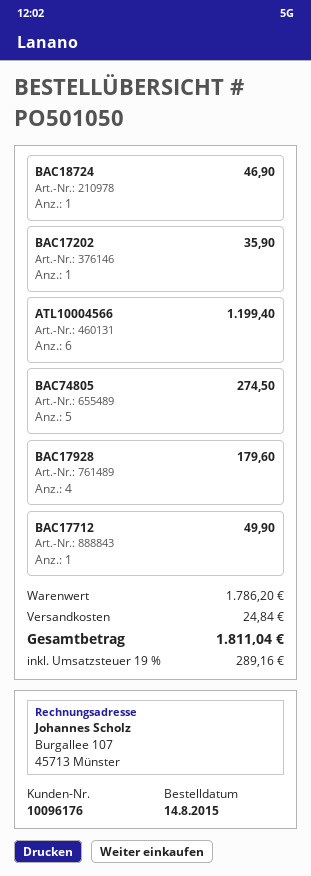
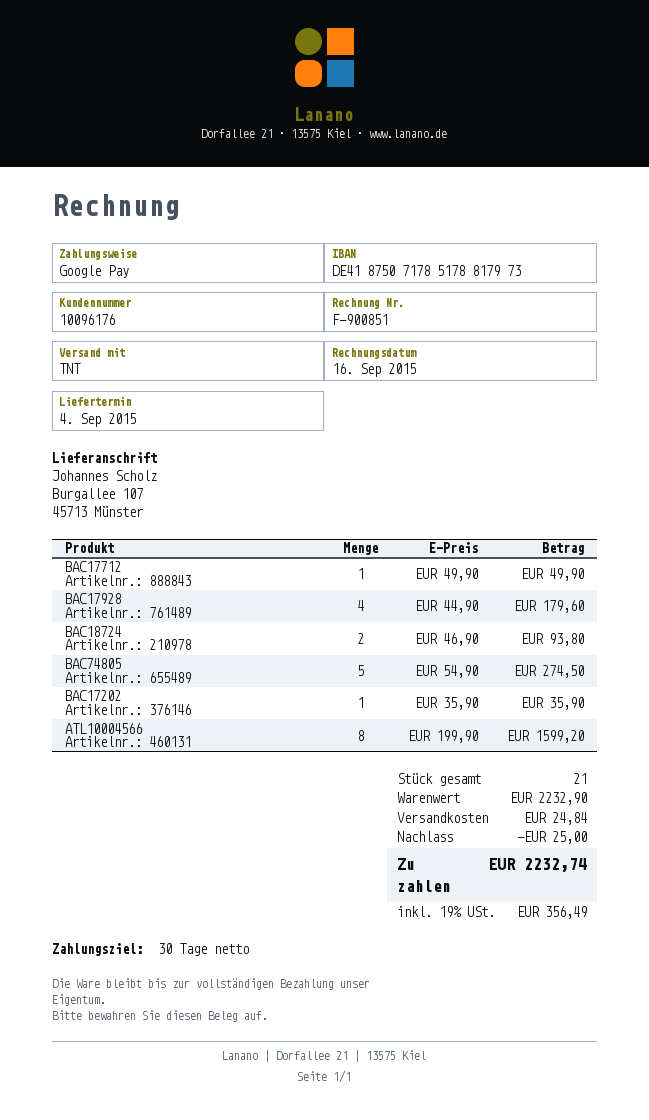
BAC18724: 1 for 46.90 -> 2 for 93.80
ATL10004566: 6 for 1199.40 -> 8 for 1599.20
subtotal: 1786.20 -> 2232.90
discount: none -> 25.00
tax: 19% = 289.16 -> 19% = 356.49
total: 1811.04 -> 2232.74

